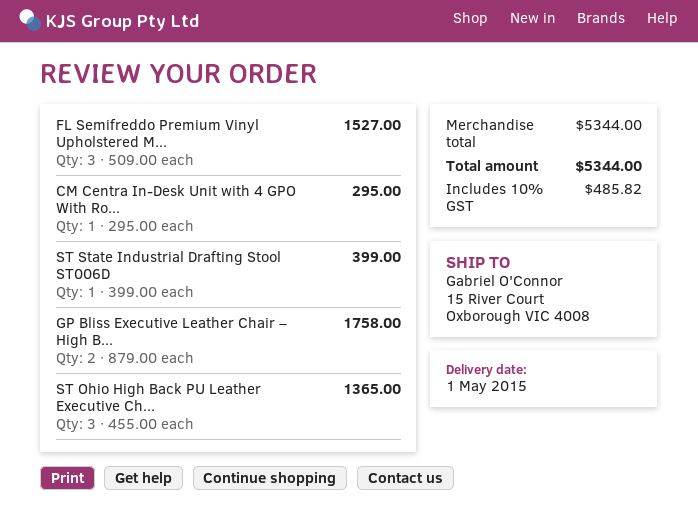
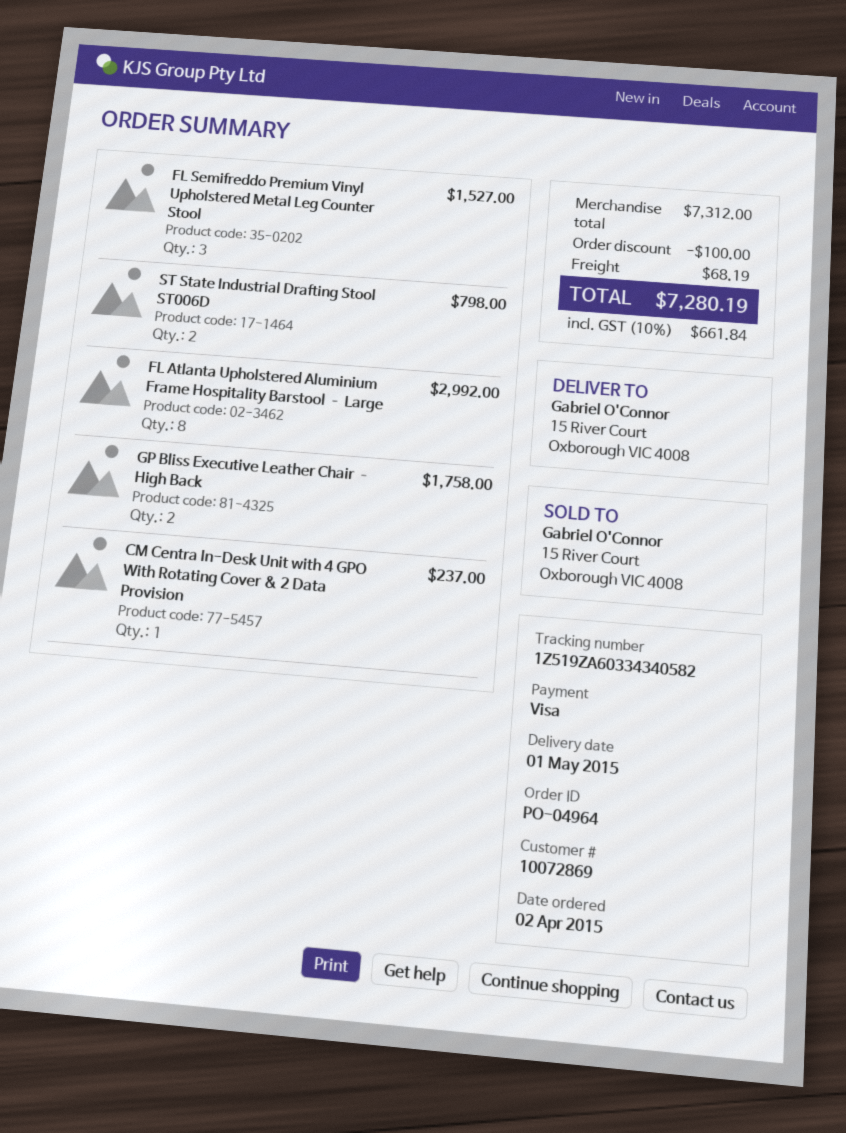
CM Centra In-Desk Unit with 4 GPO With Ro...: 1 for 295.00 -> 1 for 237.00
ST State Industrial Drafting Stool ST006D: 1 for 399.00 -> 2 for 798.00
ST Ohio High Back PU Leather Executive Ch...: 3 for 1365.00 -> none
FL Atlanta Upholstered Aluminium Frame Hospitality Barstool – Large: none -> 8 for 2992.00
subtotal: 5344.00 -> 7312.00
discount: none -> 100.00
shipping: none -> 68.19
tax: 10% = 485.82 -> 10% = 661.84
total: 5344.00 -> 7280.19

